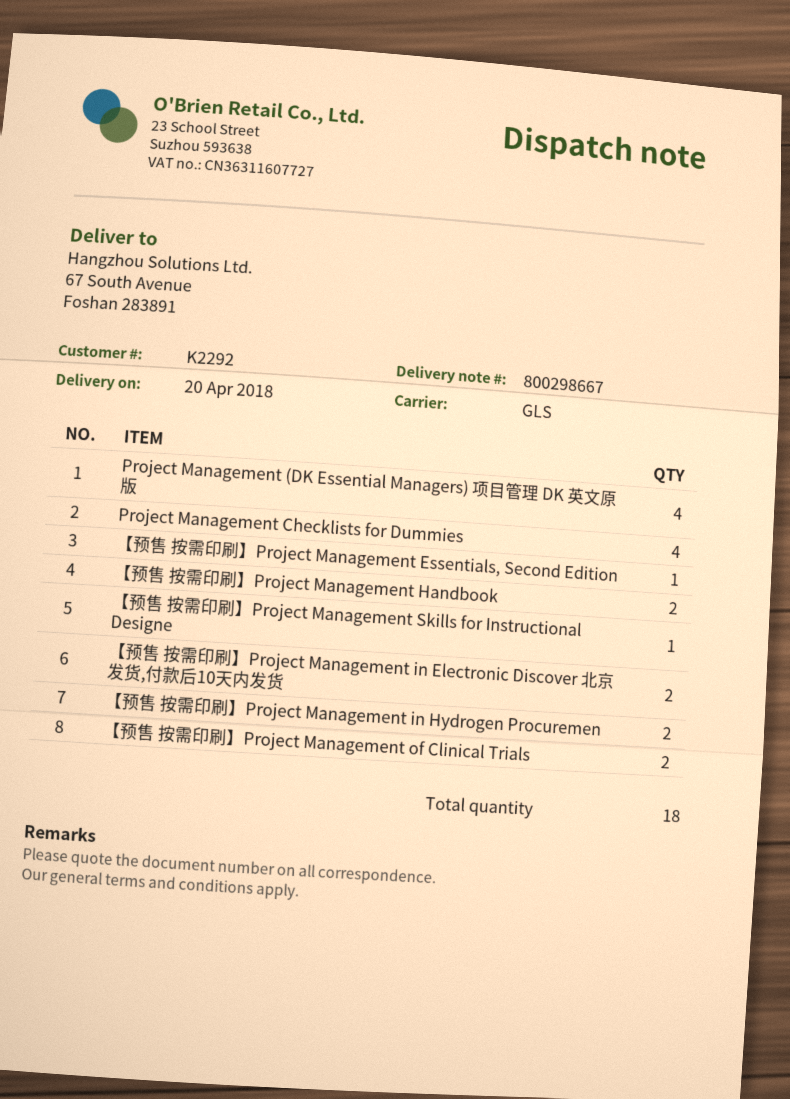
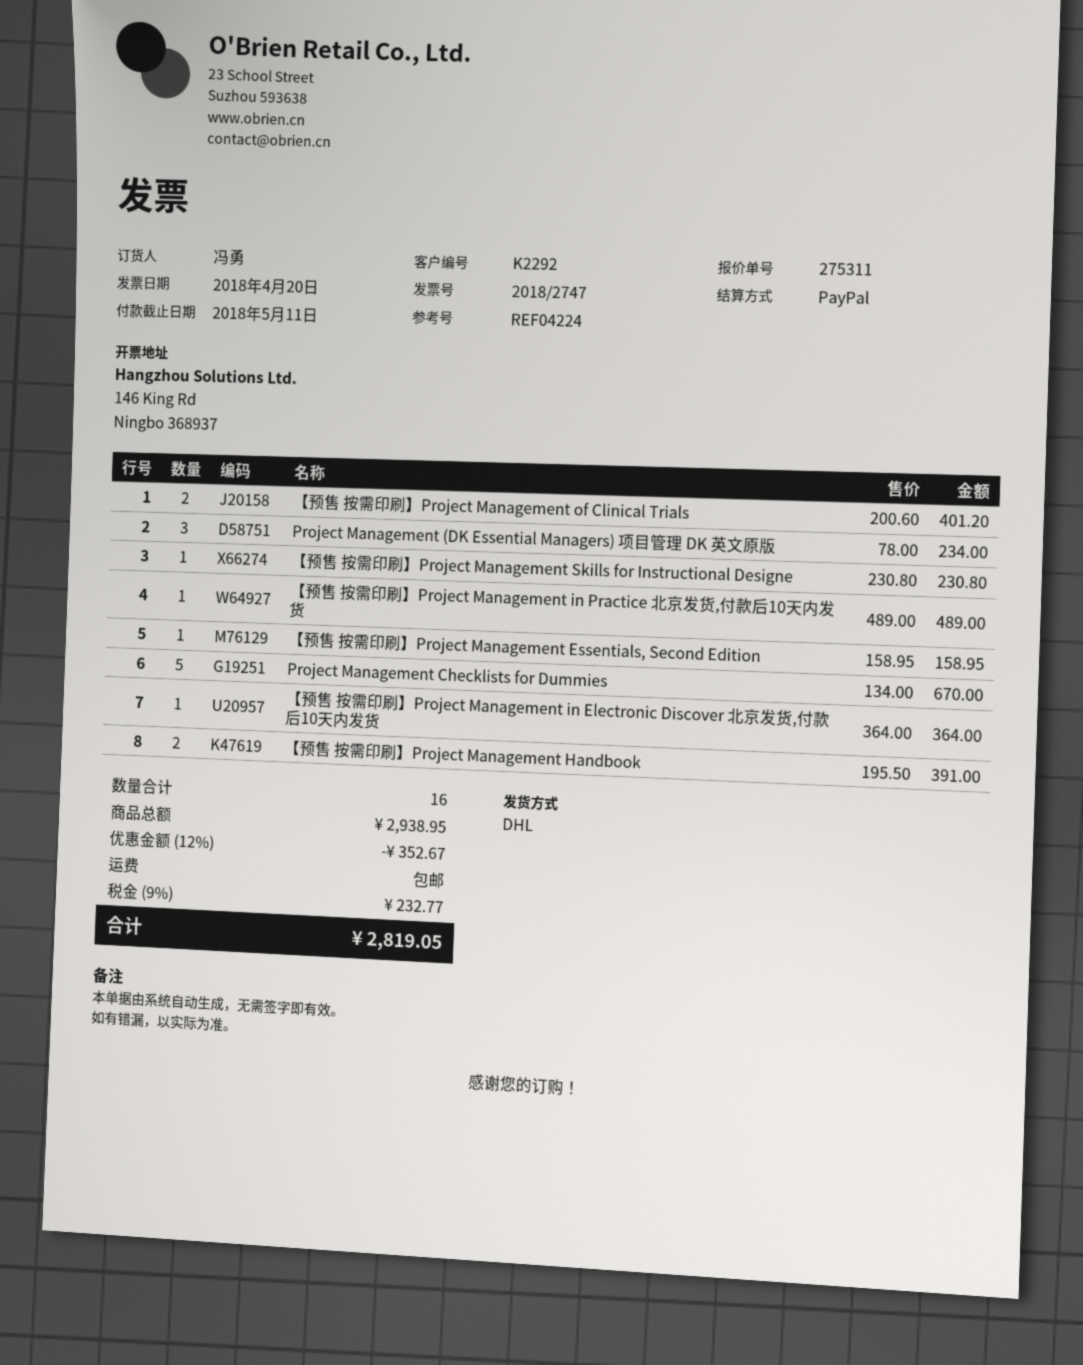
shipping method: GLS -> DHL
Project Management (DK Essential Managers) 项目管理 DK 英文原版: 4 -> 3
Project Management Checklists for Dummies: 4 -> 5
【预售 按需印刷】Project Management in Electronic Discover 北京发货,付款后10天内发货: 2 -> 1
【预售 按需印刷】Project Management in Hydrogen Procuremen: 2 -> none
【预售 按需印刷】Project Management in Practice 北京发货,付款后10天内发货: none -> 1
total quantity: 18 -> 16

